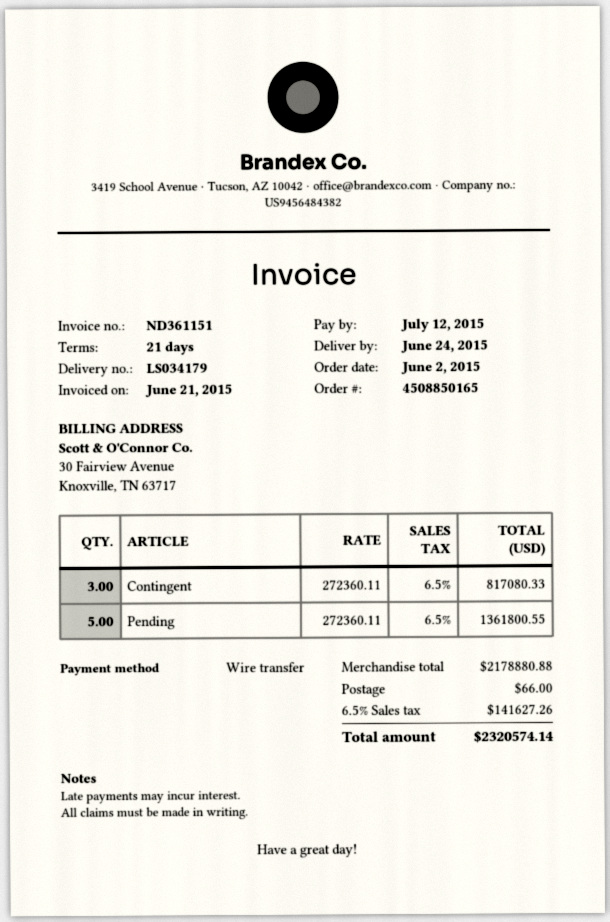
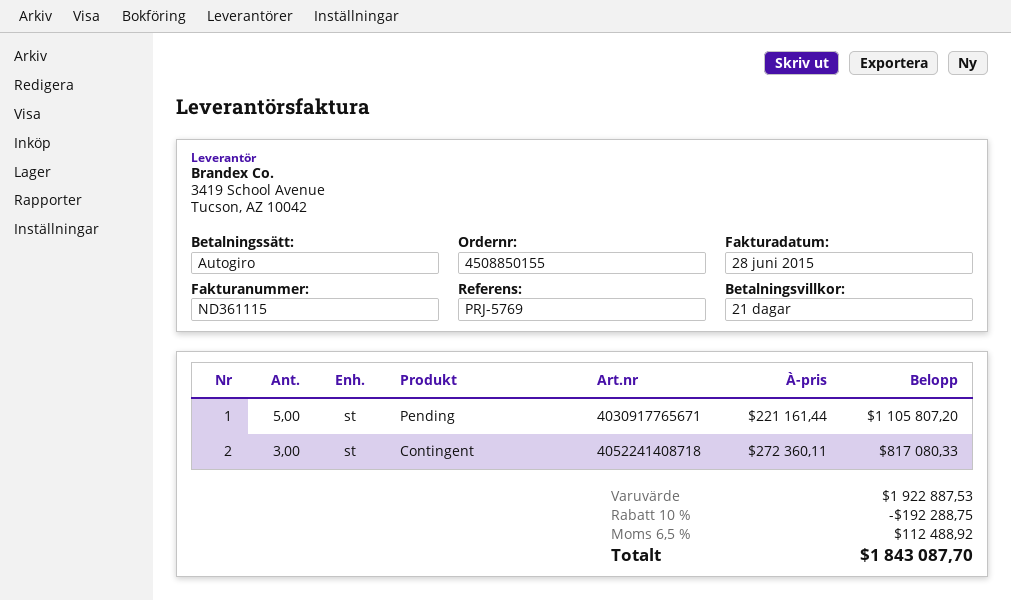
order number: 4508850165 -> 4508850155
invoice number: ND361151 -> ND361115
invoice date: 2015-06-21 -> 2015-06-28
payment method: bank transfer -> direct debit
Pending: 5 x 272360.11 = 1361800.55 -> 5 x 221161.44 = 1105807.20
subtotal: 2178880.88 -> 1922887.53
discount: none -> 10% = 192288.75
shipping: 66.00 -> none
tax: 6.5% = 141627.26 -> 6.5% = 112488.92
total: 2320574.14 -> 1843087.70

